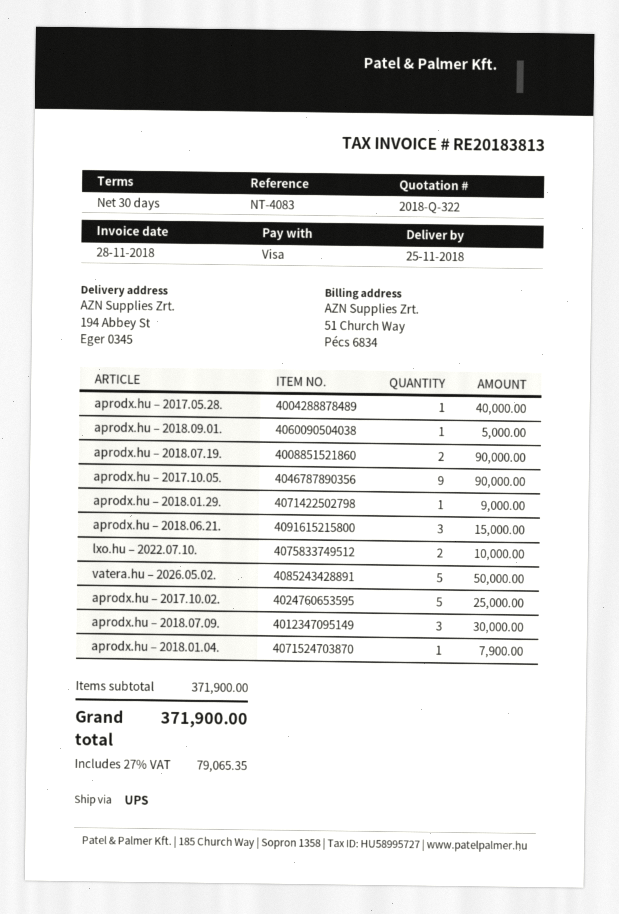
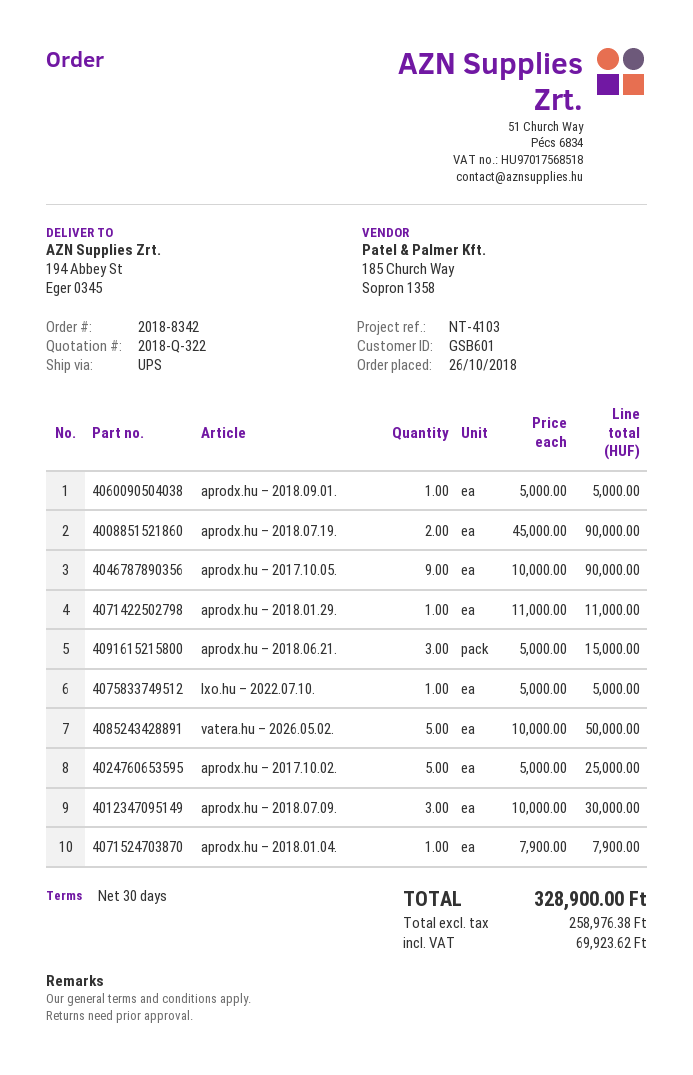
reference: NT-4083 -> NT-4103
aprodx.hu – 2017.05.28.: 1 for 40000.00 -> none
aprodx.hu – 2018.01.29.: 1 for 9000.00 -> 1 for 11000.00
lxo.hu – 2022.07.10.: 2 for 10000.00 -> 1 for 5000.00
tax: 79065.35 -> 69923.62
total: 371900.00 -> 328900.00

